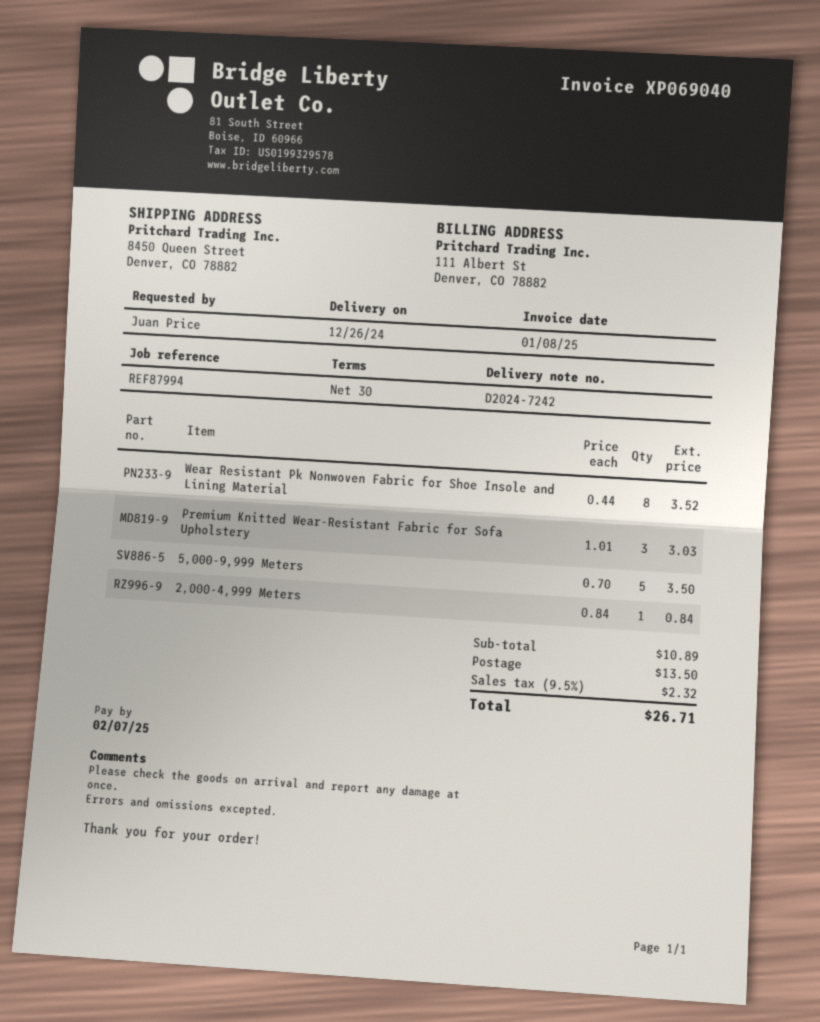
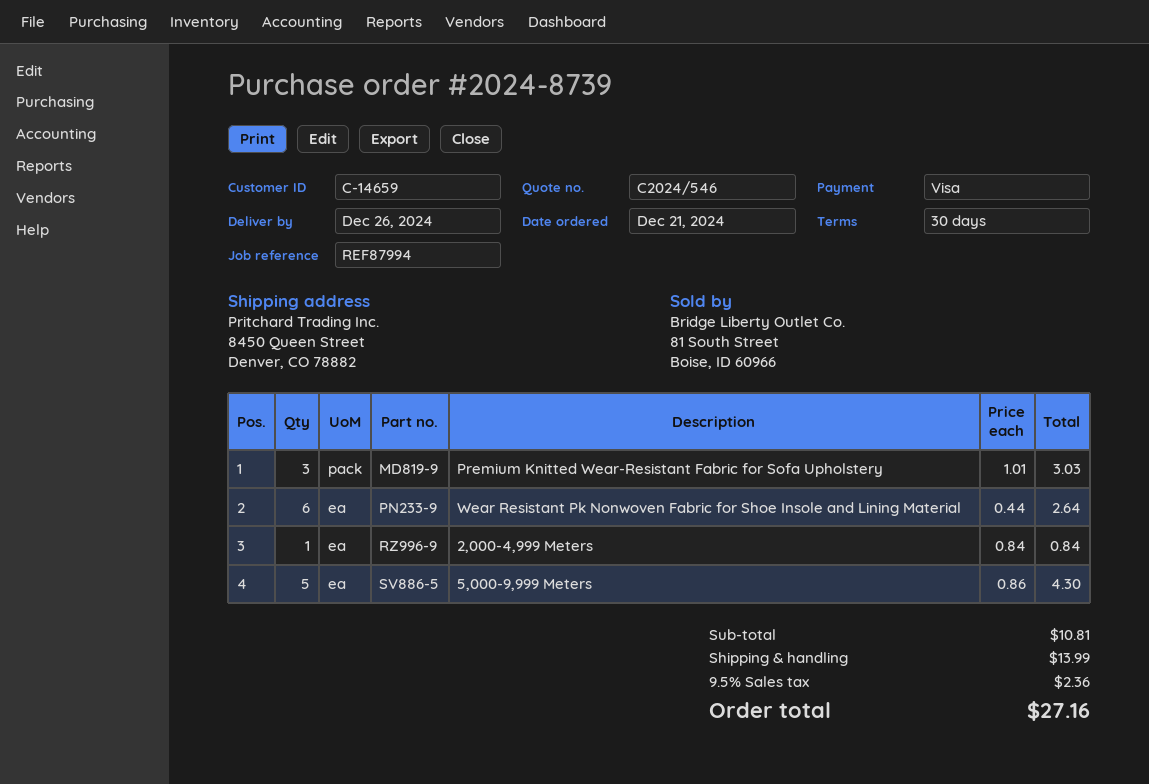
Wear Resistant Pk Nonwoven Fabric for Shoe Insole and Lining Material: 8 x 0.44 = 3.52 -> 6 x 0.44 = 2.64
5,000-9,999 Meters: 5 x 0.70 = 3.50 -> 5 x 0.86 = 4.30
subtotal: 10.89 -> 10.81
shipping: 13.50 -> 13.99
tax: 9.5% = 2.32 -> 9.5% = 2.36
total: 26.71 -> 27.16

